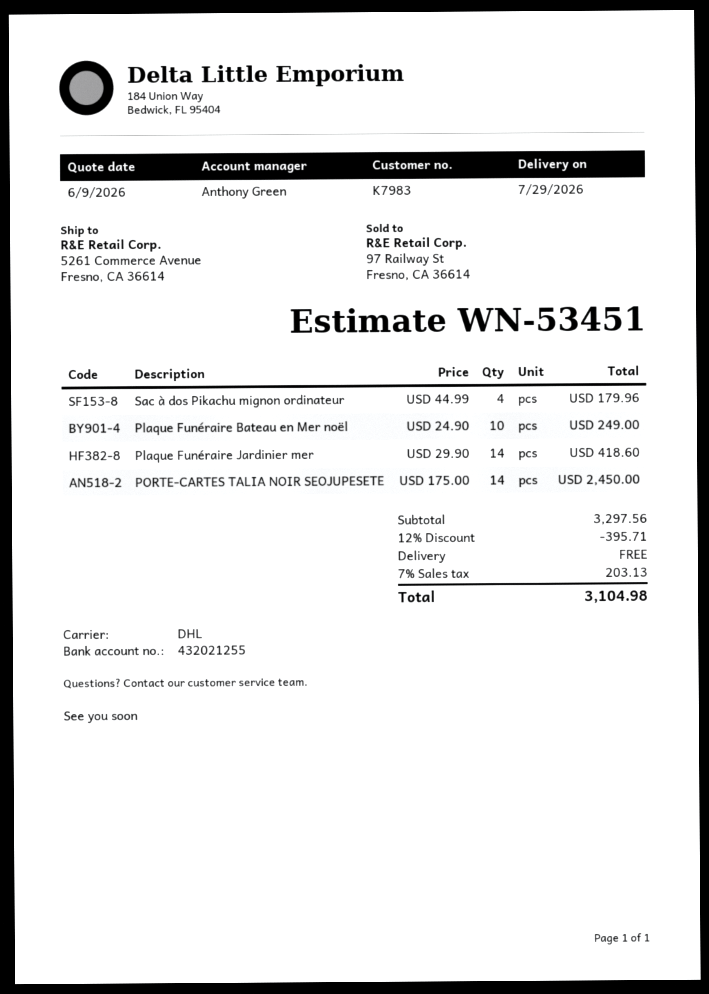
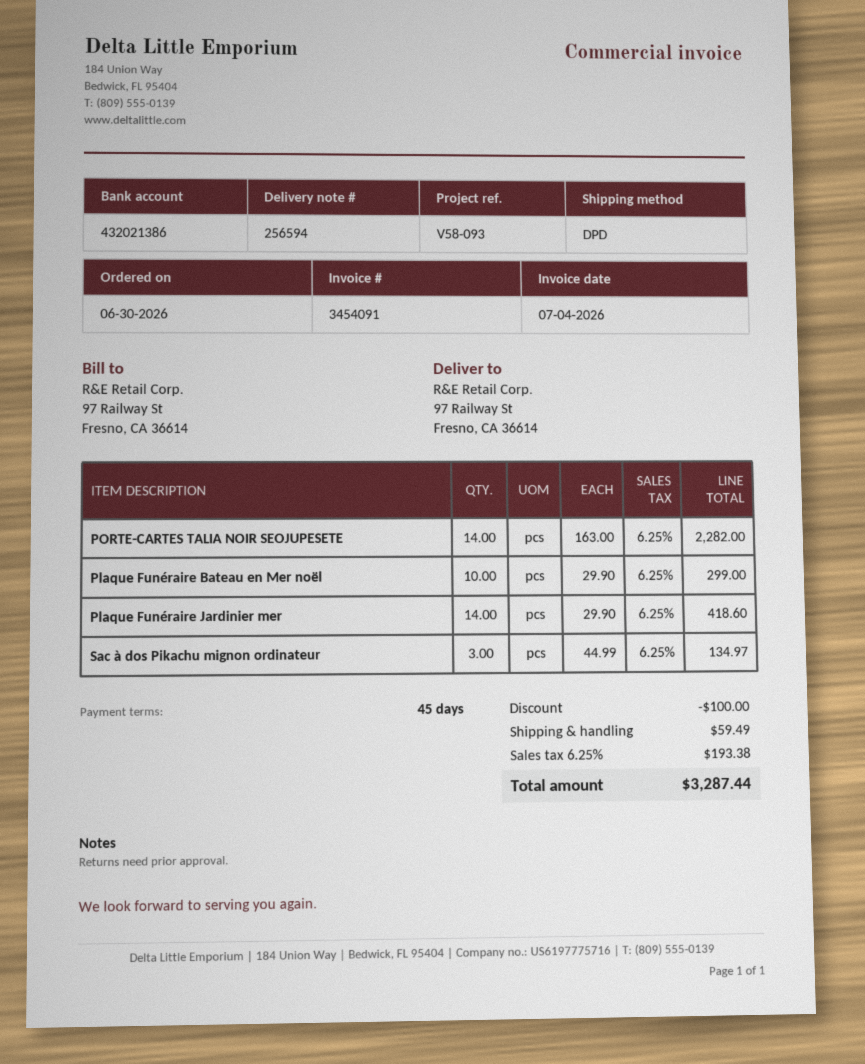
bank account: 432021255 -> 432021386
shipping method: DHL -> DPD
ship to: 5261 Commerce Avenue, Fresno, CA 36614 -> 97 Railway St, Fresno, CA 36614
Sac à dos Pikachu mignon ordinateur: 4 x 44.99 = 179.96 -> 3 x 44.99 = 134.97
Plaque Funéraire Bateau en Mer noël: 10 x 24.90 = 249.00 -> 10 x 29.90 = 299.00
PORTE-CARTES TALIA NOIR SEOJUPESETE: 14 x 175.00 = 2450.00 -> 14 x 163.00 = 2282.00
discount: 395.71 -> 100.00
shipping: 0.00 -> 59.49
tax: 7% = 203.13 -> 6.25% = 193.38
total: 3104.98 -> 3287.44

